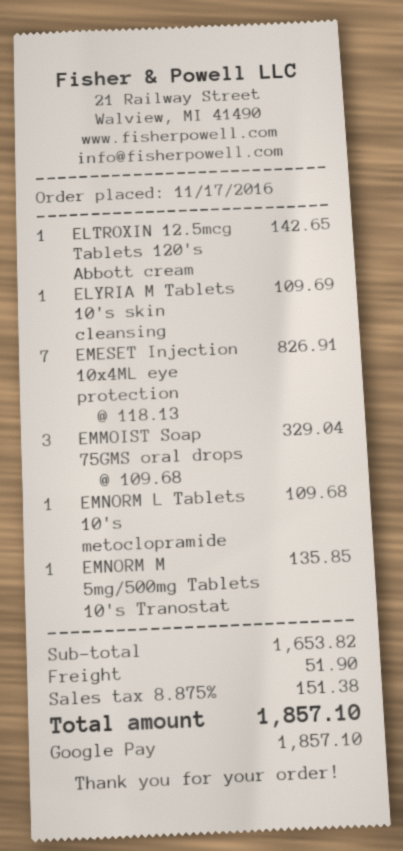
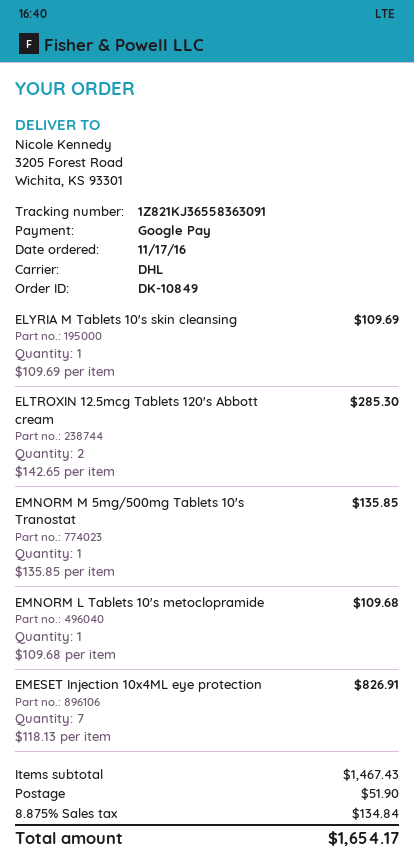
ELTROXIN 12.5mcg Tablets 120's Abbott cream: 1 x 142.65 = 142.65 -> 2 x 142.65 = 285.30
EMMOIST Soap 75GMS oral drops: 3 x 109.68 = 329.04 -> none
subtotal: 1653.82 -> 1467.43
tax: 8.875% = 151.38 -> 8.875% = 134.84
total: 1857.10 -> 1654.17

